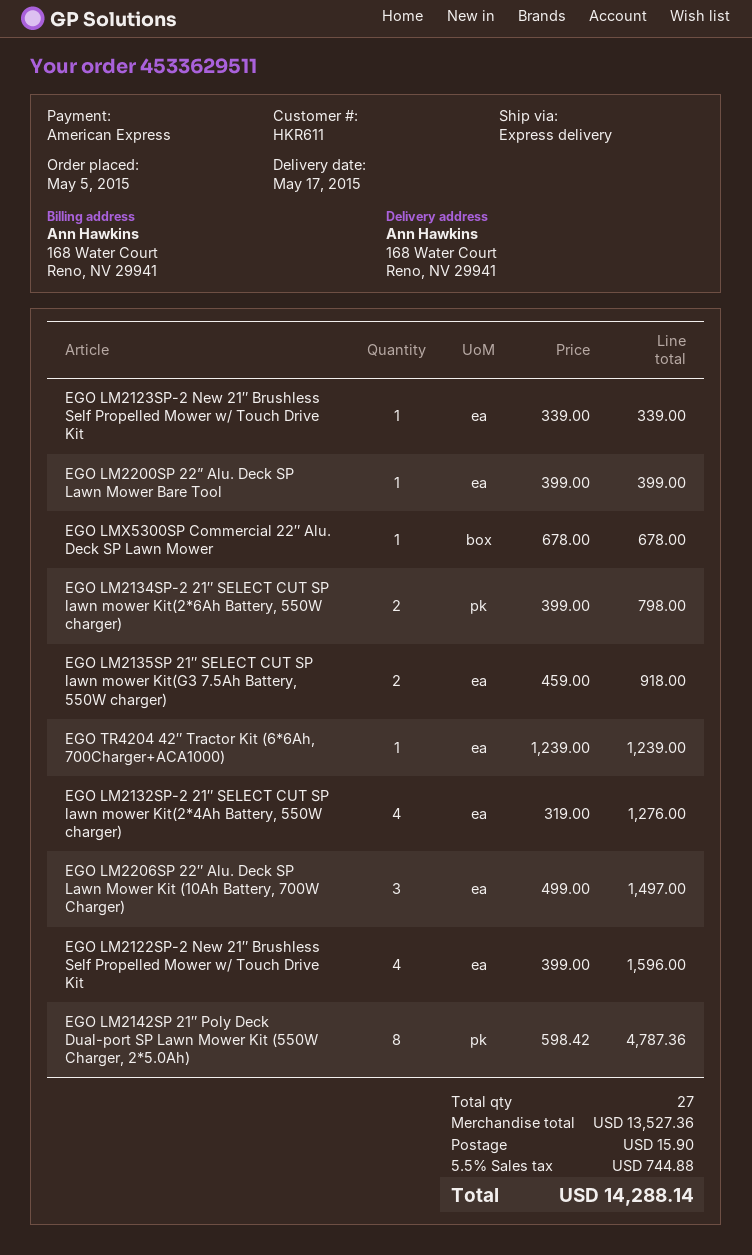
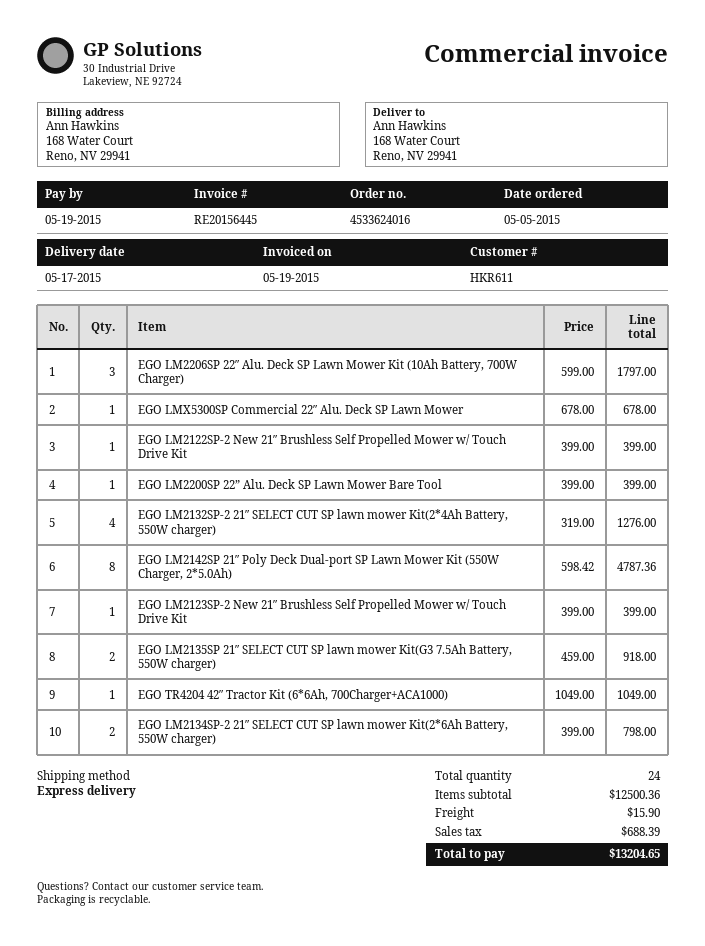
order number: 4533629511 -> 4533624016
EGO LM2123SP-2 New 21″ Brushless Self Propelled Mower w/ Touch Drive Kit: 1 x 339.00 = 339.00 -> 1 x 399.00 = 399.00
EGO TR4204 42″ Tractor Kit (6*6Ah, 700Charger+ACA1000): 1 x 1239.00 = 1239.00 -> 1 x 1049.00 = 1049.00
EGO LM2206SP 22″ Alu. Deck SP Lawn Mower Kit (10Ah Battery, 700W Charger): 3 x 499.00 = 1497.00 -> 3 x 599.00 = 1797.00
EGO LM2122SP-2 New 21″ Brushless Self Propelled Mower w/ Touch Drive Kit: 4 x 399.00 = 1596.00 -> 1 x 399.00 = 399.00
total quantity: 27 -> 24
subtotal: 13527.36 -> 12500.36
tax: 744.88 -> 688.39
total: 14288.14 -> 13204.65

